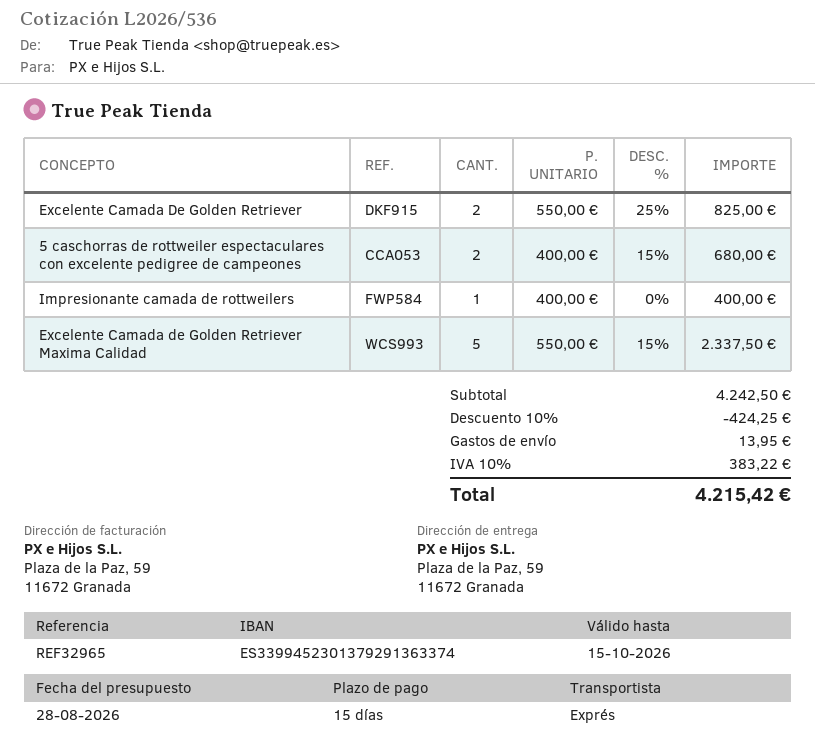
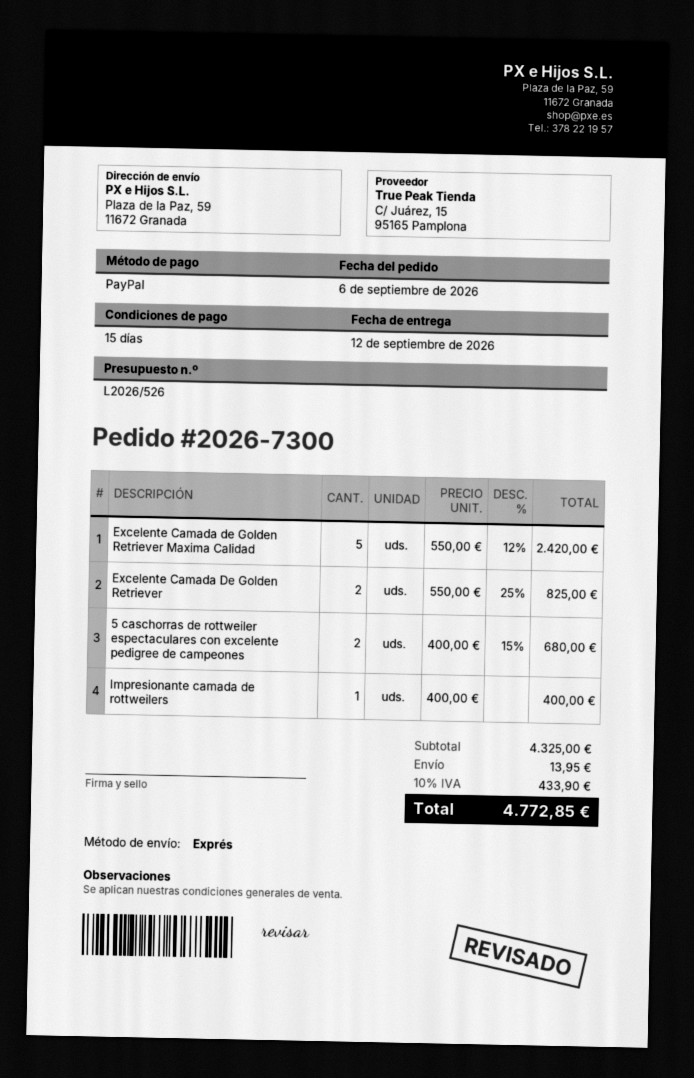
quote number: L2026/536 -> L2026/526
Excelente Camada de Golden Retriever Maxima Calidad: 5 x 550.00 - 15% = 2337.50 -> 5 x 550.00 - 12% = 2420.00
subtotal: 4242.50 -> 4325.00
discount: 10% = 424.25 -> none
tax: 10% = 383.22 -> 10% = 433.90
total: 4215.42 -> 4772.85

